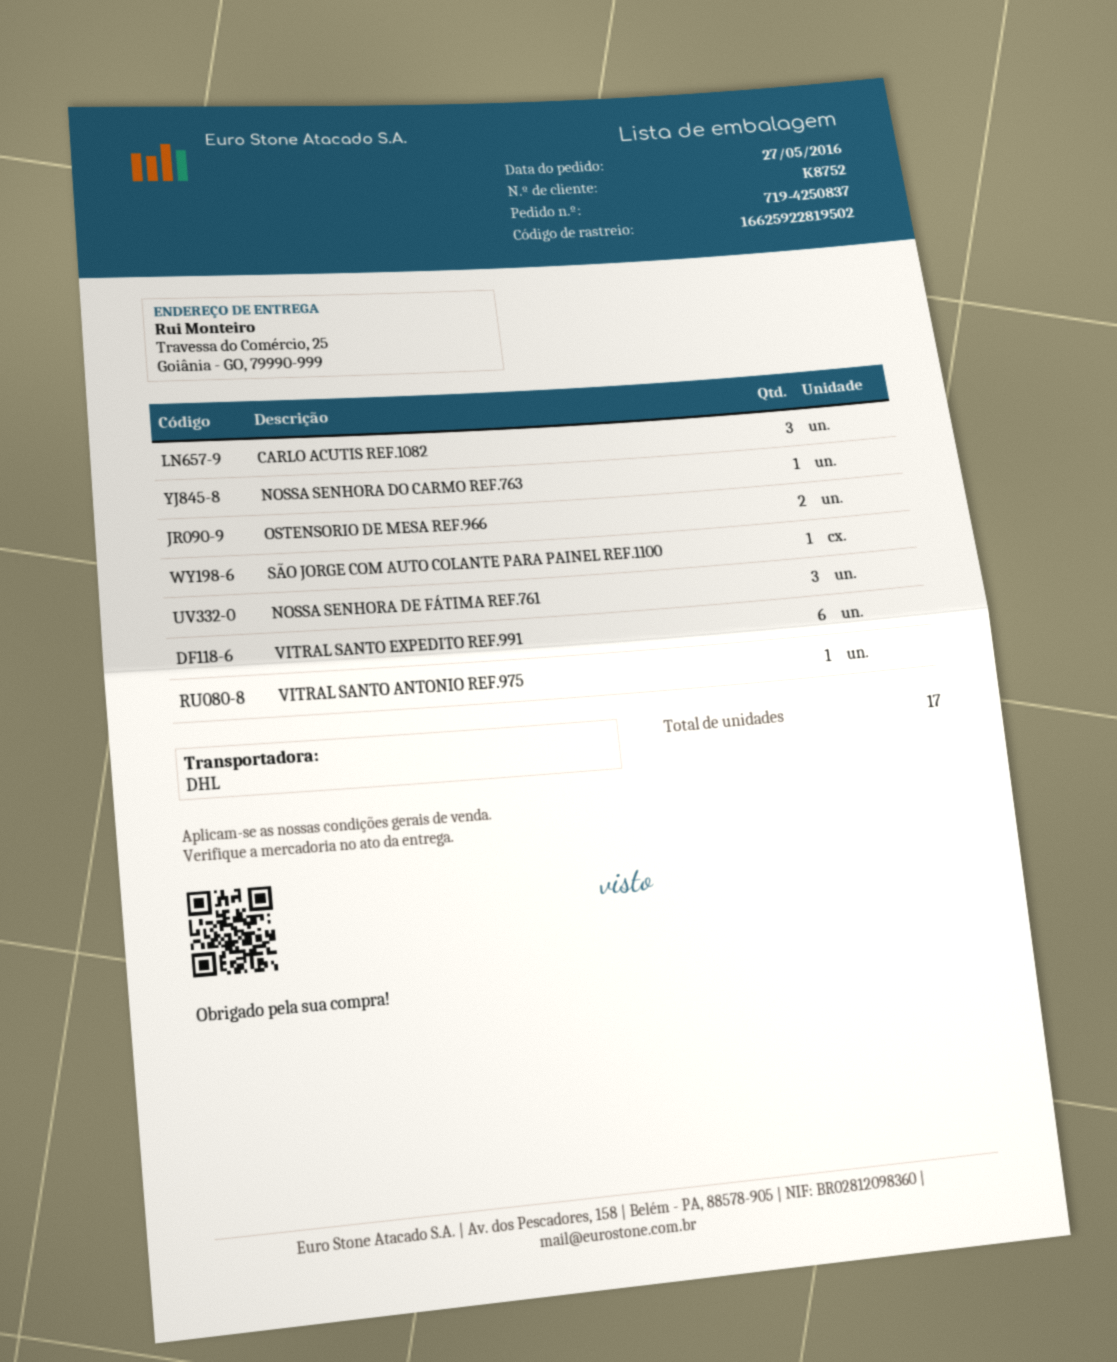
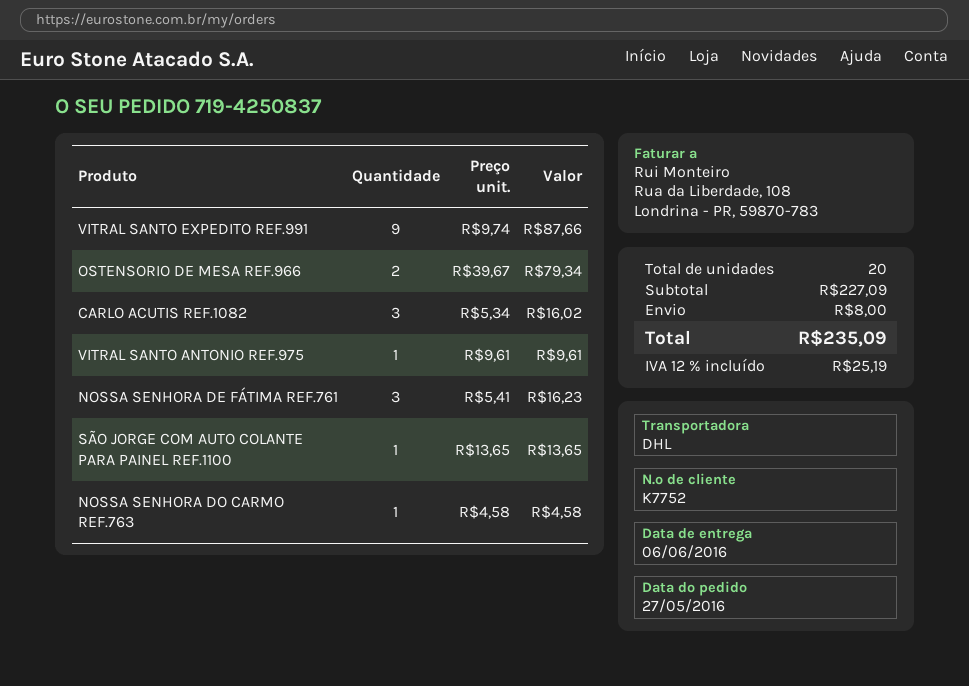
customer number: K8752 -> K7752
VITRAL SANTO EXPEDITO REF.991: 6 -> 9
total quantity: 17 -> 20

